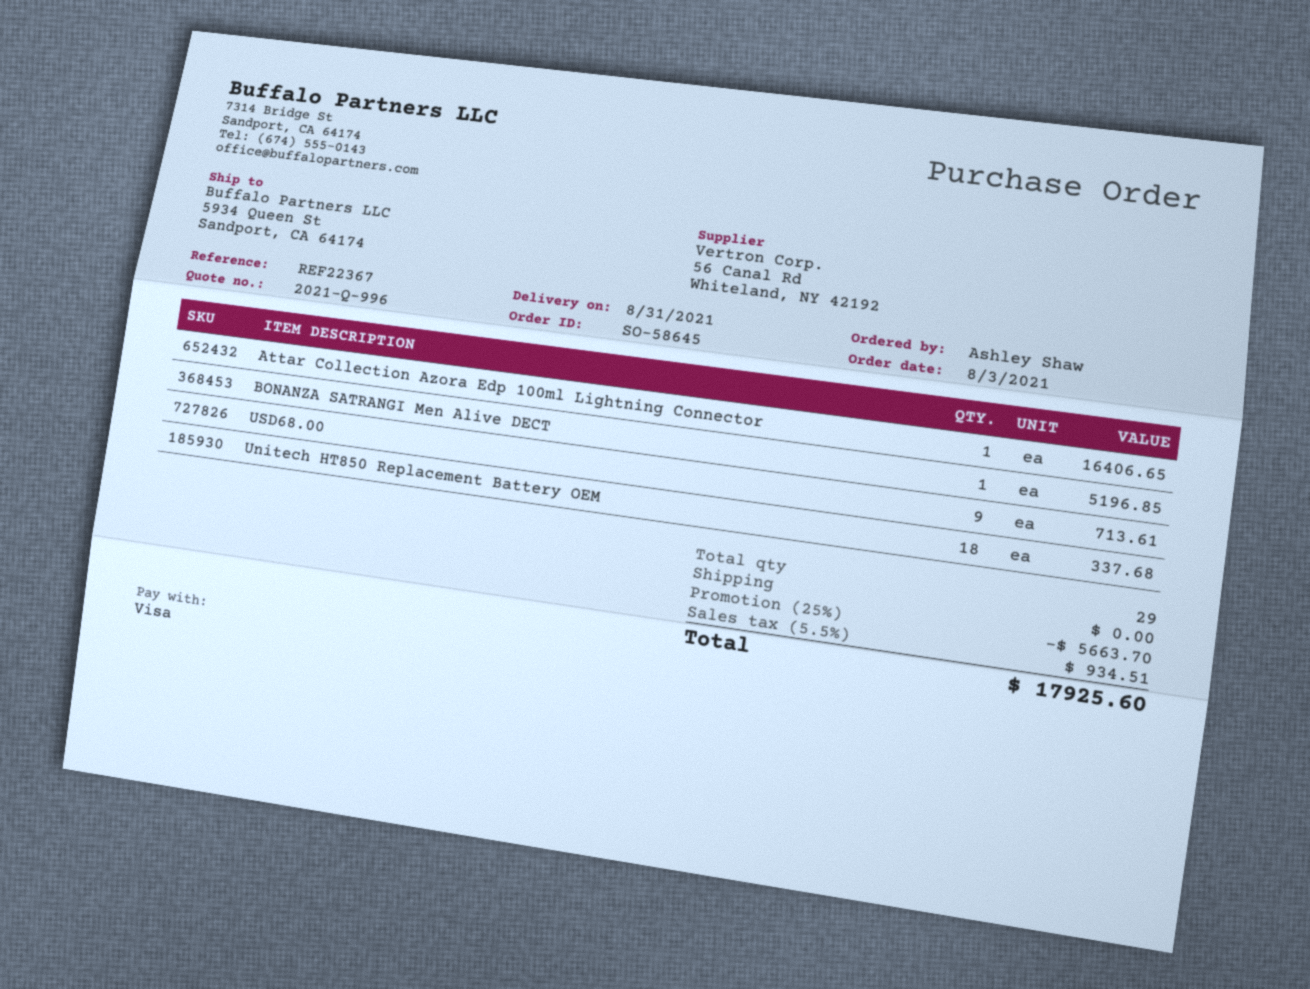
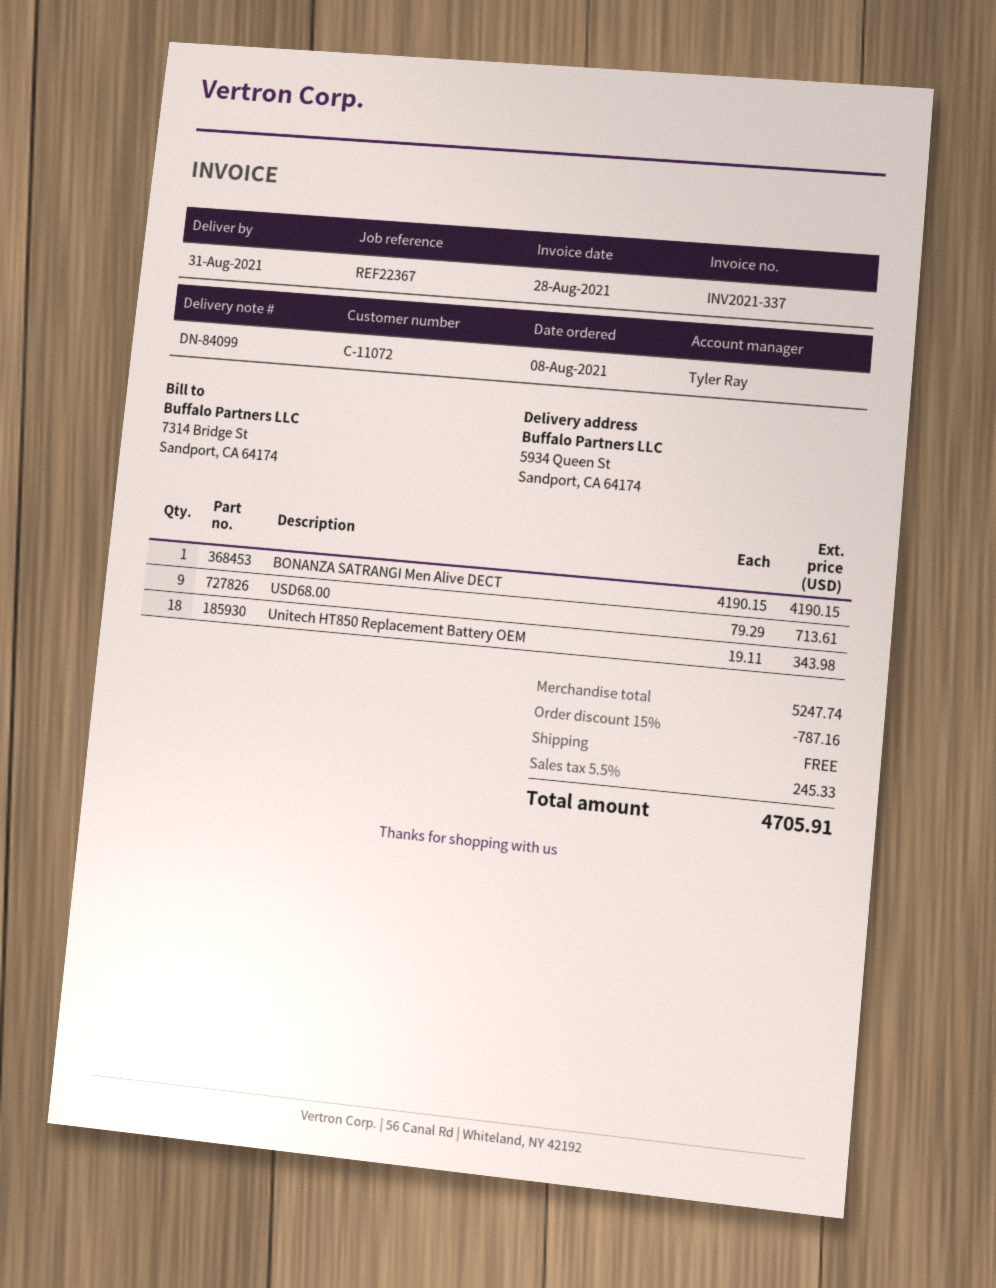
order date: 2021-08-03 -> 2021-08-08
Attar Collection Azora Edp 100ml Lightning Connector: 1 for 16406.65 -> none
BONANZA SATRANGI Men Alive DECT: 1 for 5196.85 -> 1 for 4190.15
Unitech HT850 Replacement Battery OEM: 18 for 337.68 -> 18 for 343.98
discount: 25% = 5663.70 -> 15% = 787.16
tax: 5.5% = 934.51 -> 5.5% = 245.33
total: 17925.60 -> 4705.91

